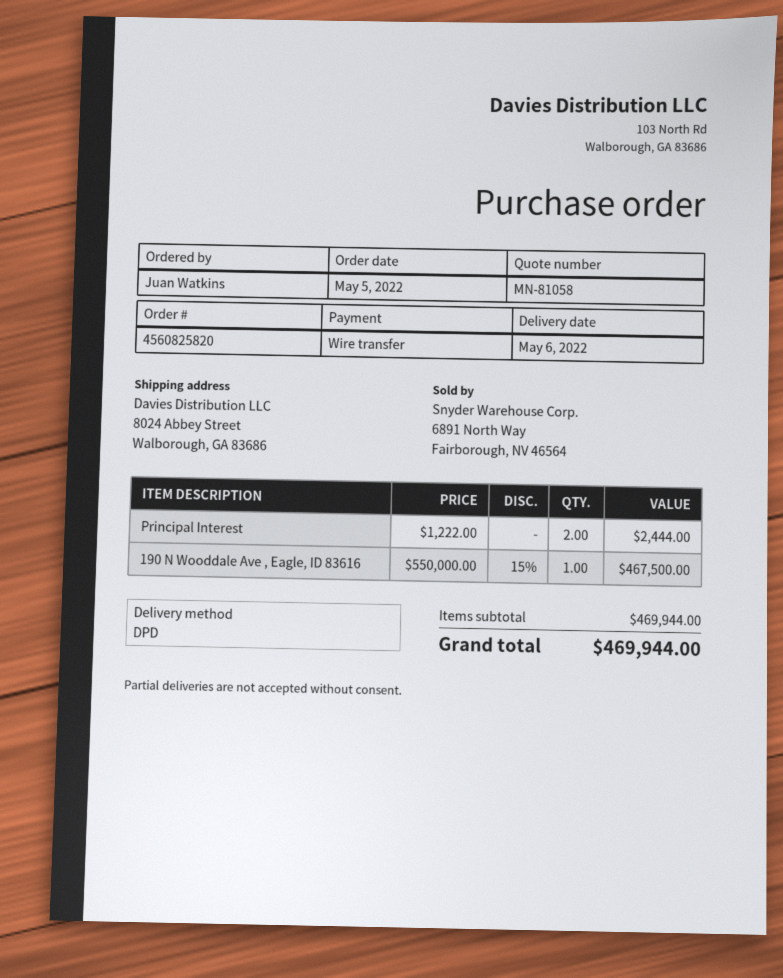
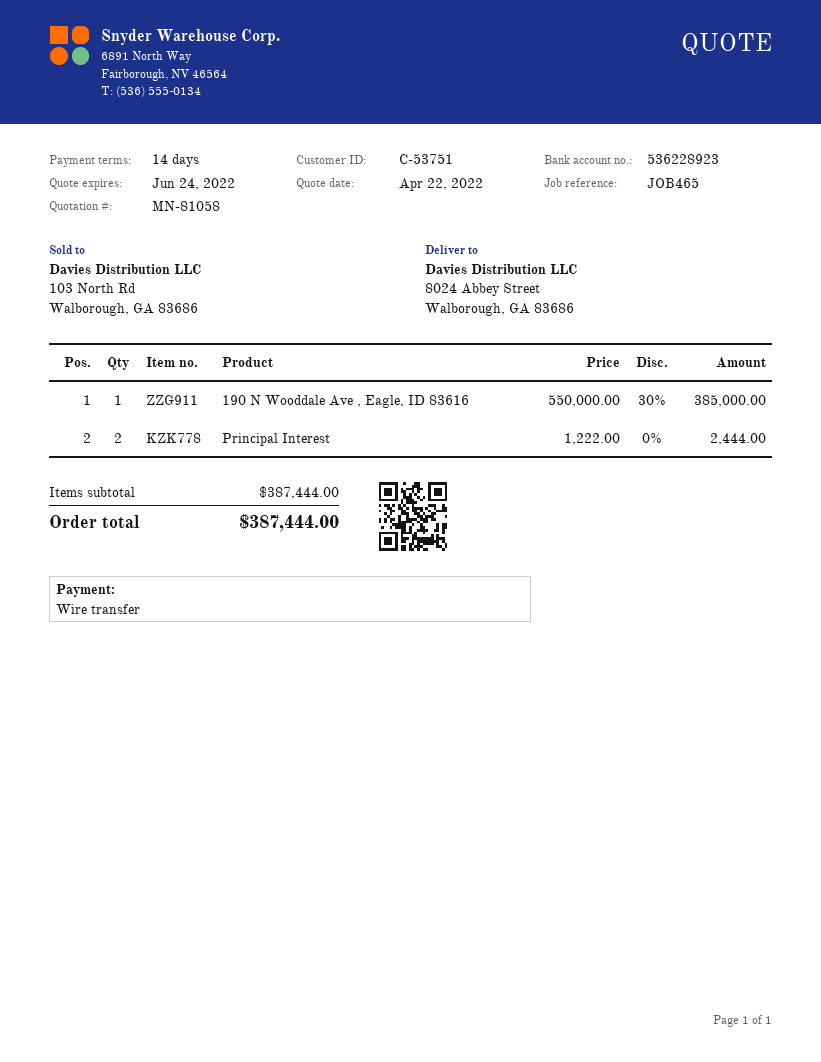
190 N Wooddale Ave , Eagle, ID 83616: 1 x 550000.00 - 15% = 467500.00 -> 1 x 550000.00 - 30% = 385000.00
subtotal: 469944.00 -> 387444.00
total: 469944.00 -> 387444.00

